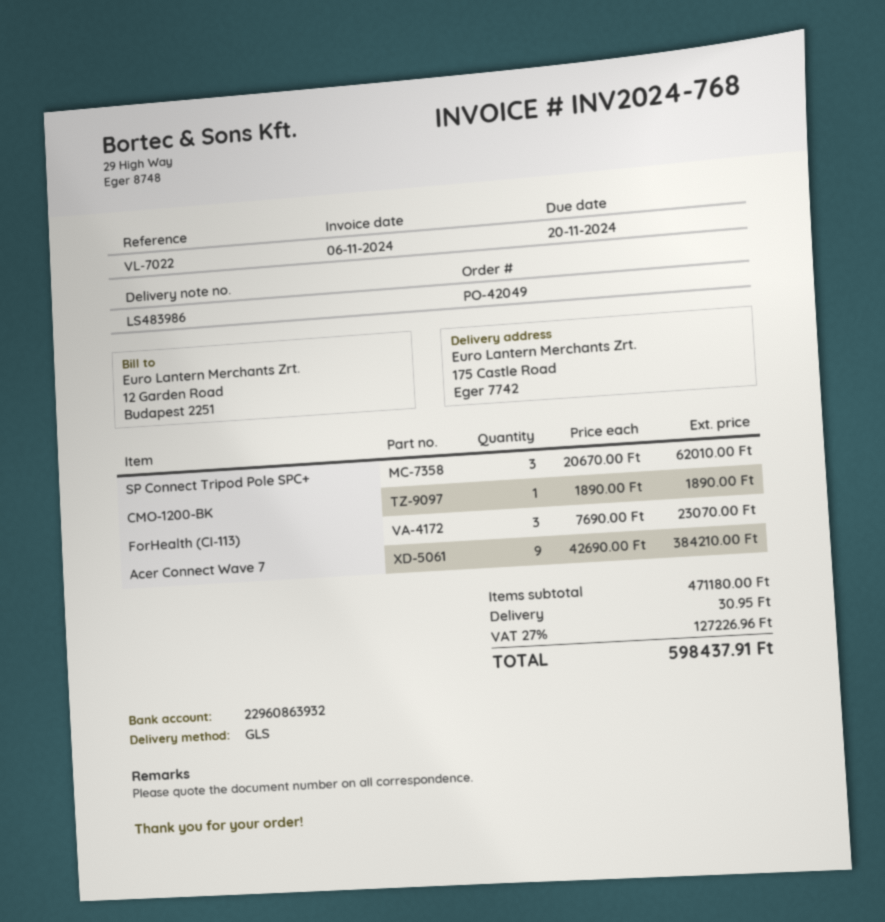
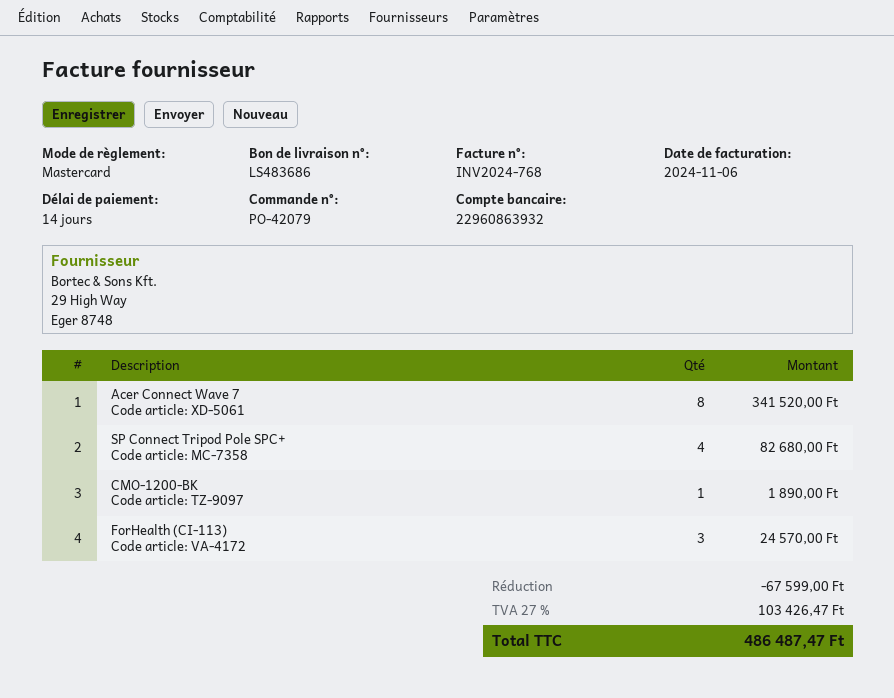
order number: PO-42049 -> PO-42079
delivery note number: LS483986 -> LS483686
SP Connect Tripod Pole SPC+: 3 for 62010.00 -> 4 for 82680.00
ForHealth (CI-113): 3 for 23070.00 -> 3 for 24570.00
Acer Connect Wave 7: 9 for 384210.00 -> 8 for 341520.00
discount: none -> 67599.00
shipping: 30.95 -> none
tax: 27% = 127226.96 -> 27% = 103426.47
total: 598437.91 -> 486487.47

